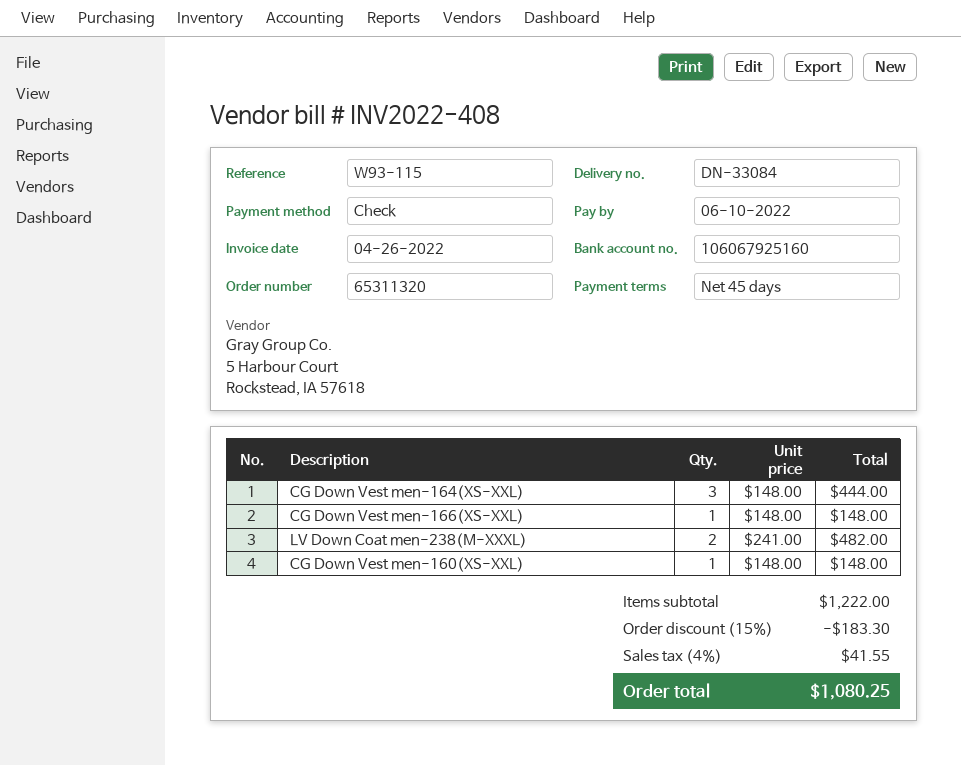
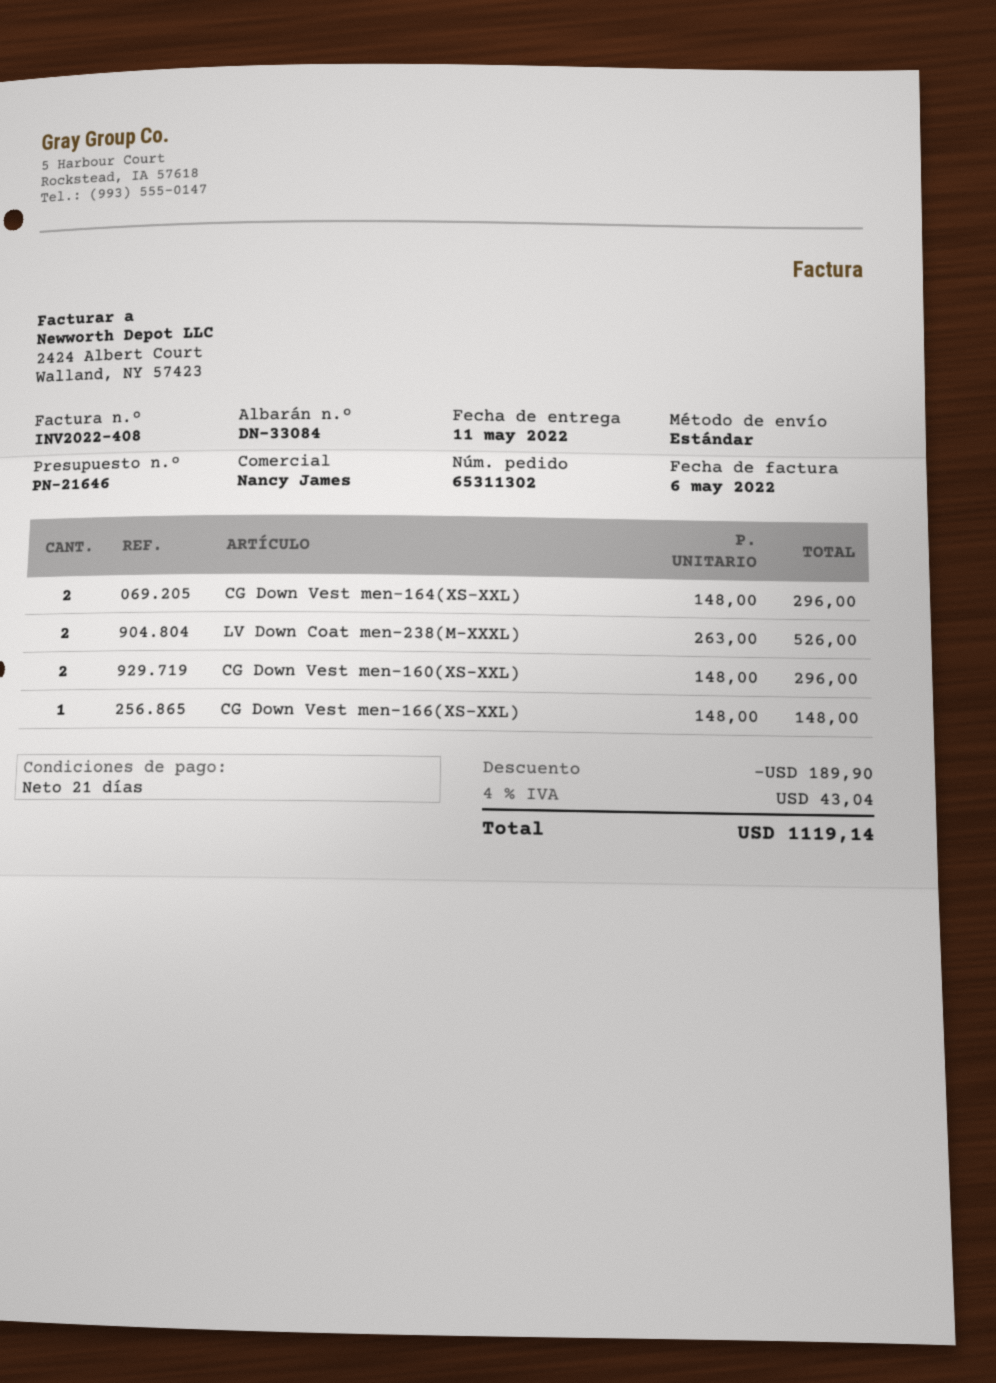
order number: 65311320 -> 65311302
invoice date: 2022-04-26 -> 2022-05-06
payment terms: 45 days -> 21 days
CG Down Vest men-164(XS-XXL): 3 x 148.00 = 444.00 -> 2 x 148.00 = 296.00
LV Down Coat men-238(M-XXXL): 2 x 241.00 = 482.00 -> 2 x 263.00 = 526.00
CG Down Vest men-160(XS-XXL): 1 x 148.00 = 148.00 -> 2 x 148.00 = 296.00
discount: 183.30 -> 189.90
tax: 4% = 41.55 -> 4% = 43.04
total: 1080.25 -> 1119.14

